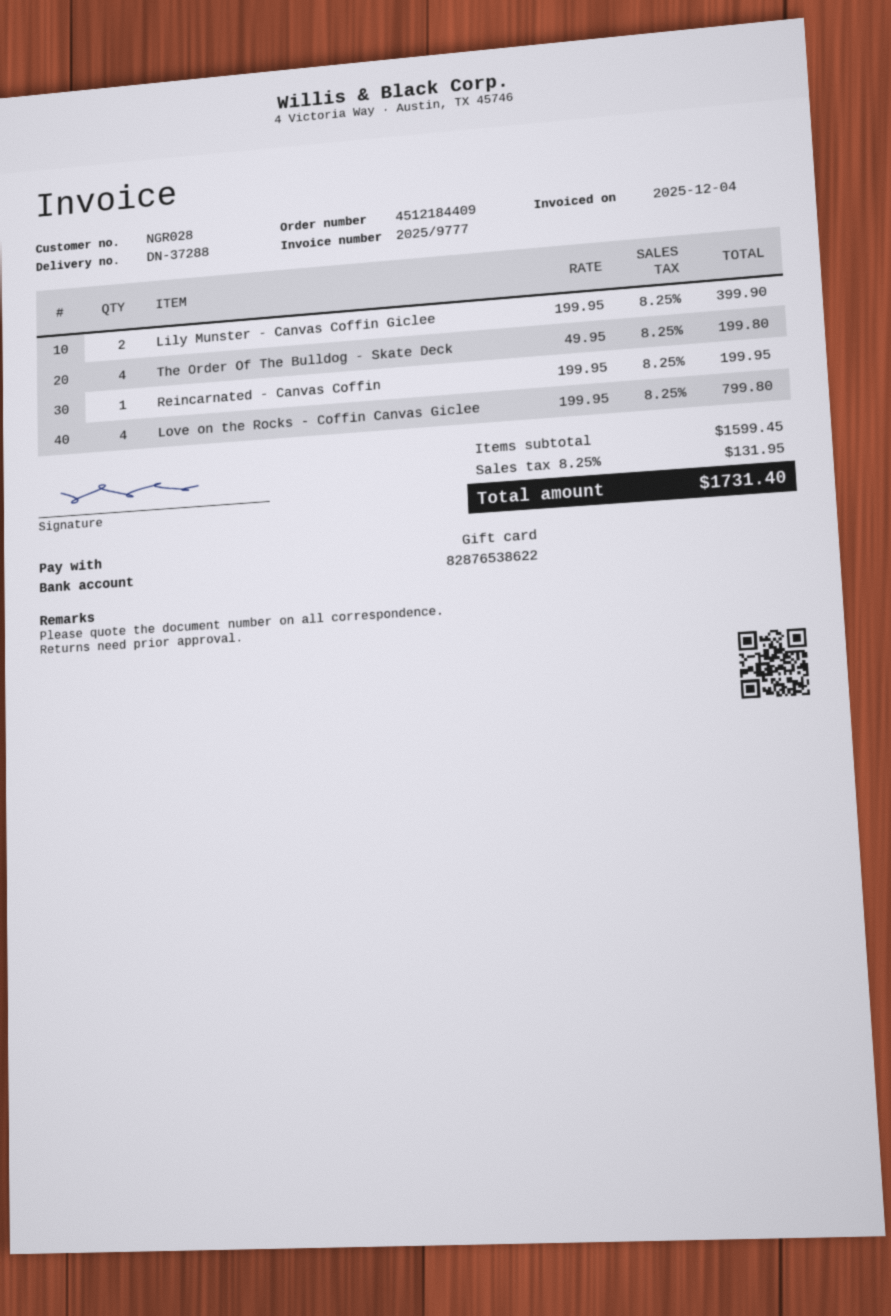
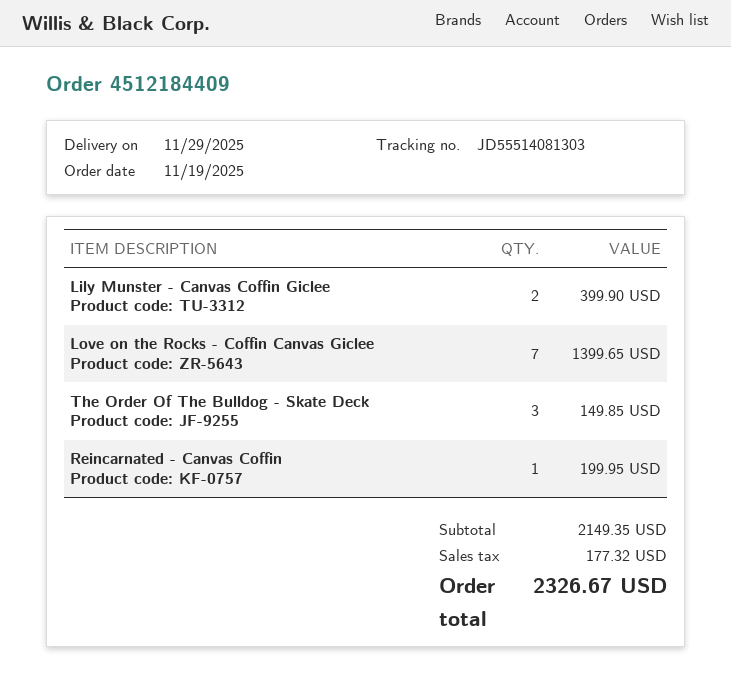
The Order Of The Bulldog - Skate Deck: 4 for 199.80 -> 3 for 149.85
Love on the Rocks - Coffin Canvas Giclee: 4 for 799.80 -> 7 for 1399.65
subtotal: 1599.45 -> 2149.35
tax: 131.95 -> 177.32
total: 1731.40 -> 2326.67

